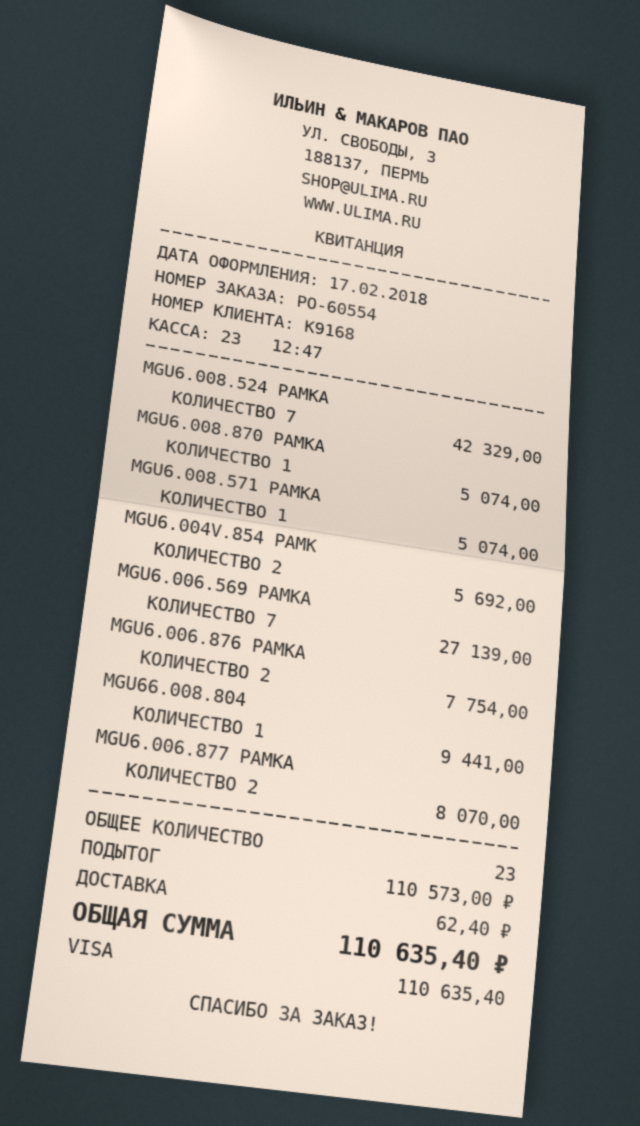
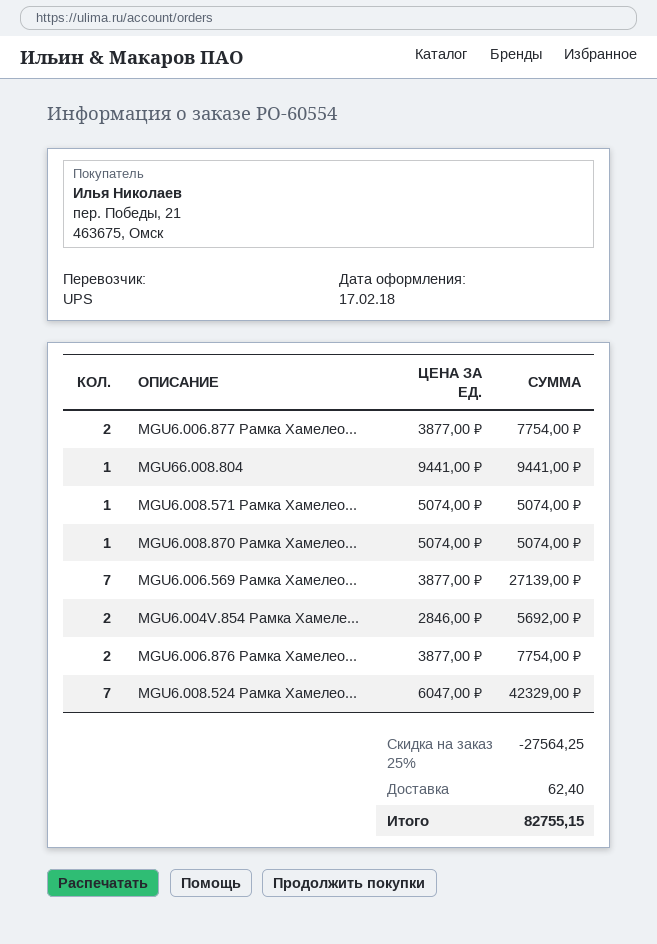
MGU6.006.877 РАМКА: 2 for 8070.00 -> 2 for 7754.00
discount: none -> 25% = 27564.25
total: 110635.40 -> 82755.15

